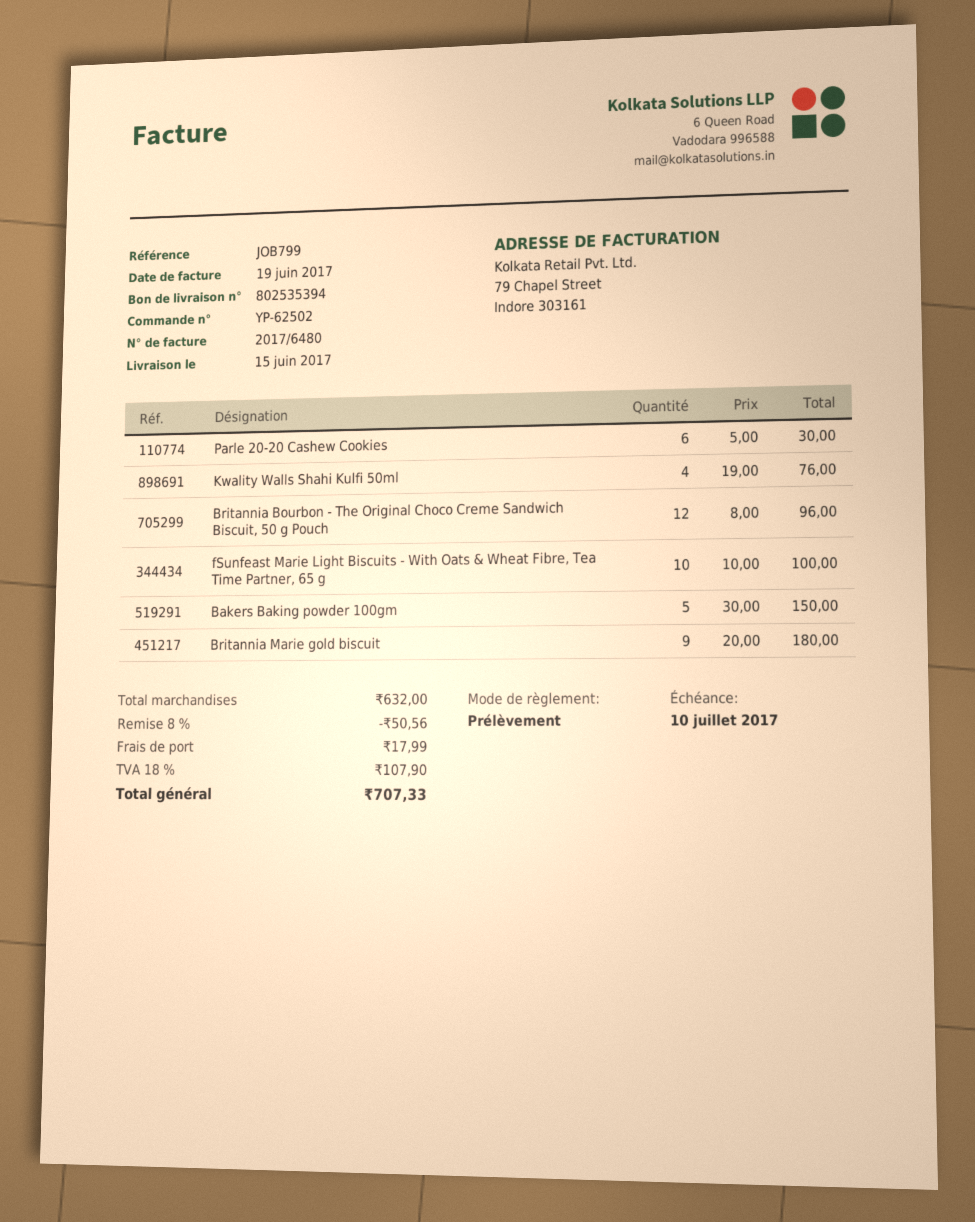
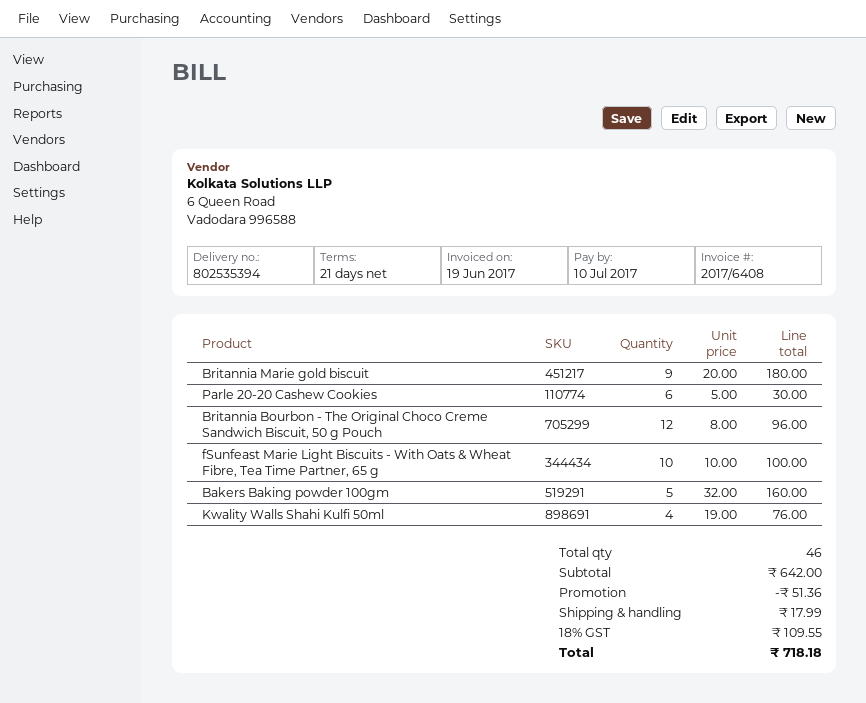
invoice number: 2017/6480 -> 2017/6408
Bakers Baking powder 100gm: 5 x 30.00 = 150.00 -> 5 x 32.00 = 160.00
subtotal: 632.00 -> 642.00
discount: 50.56 -> 51.36
tax: 18% = 107.90 -> 18% = 109.55
total: 707.33 -> 718.18

